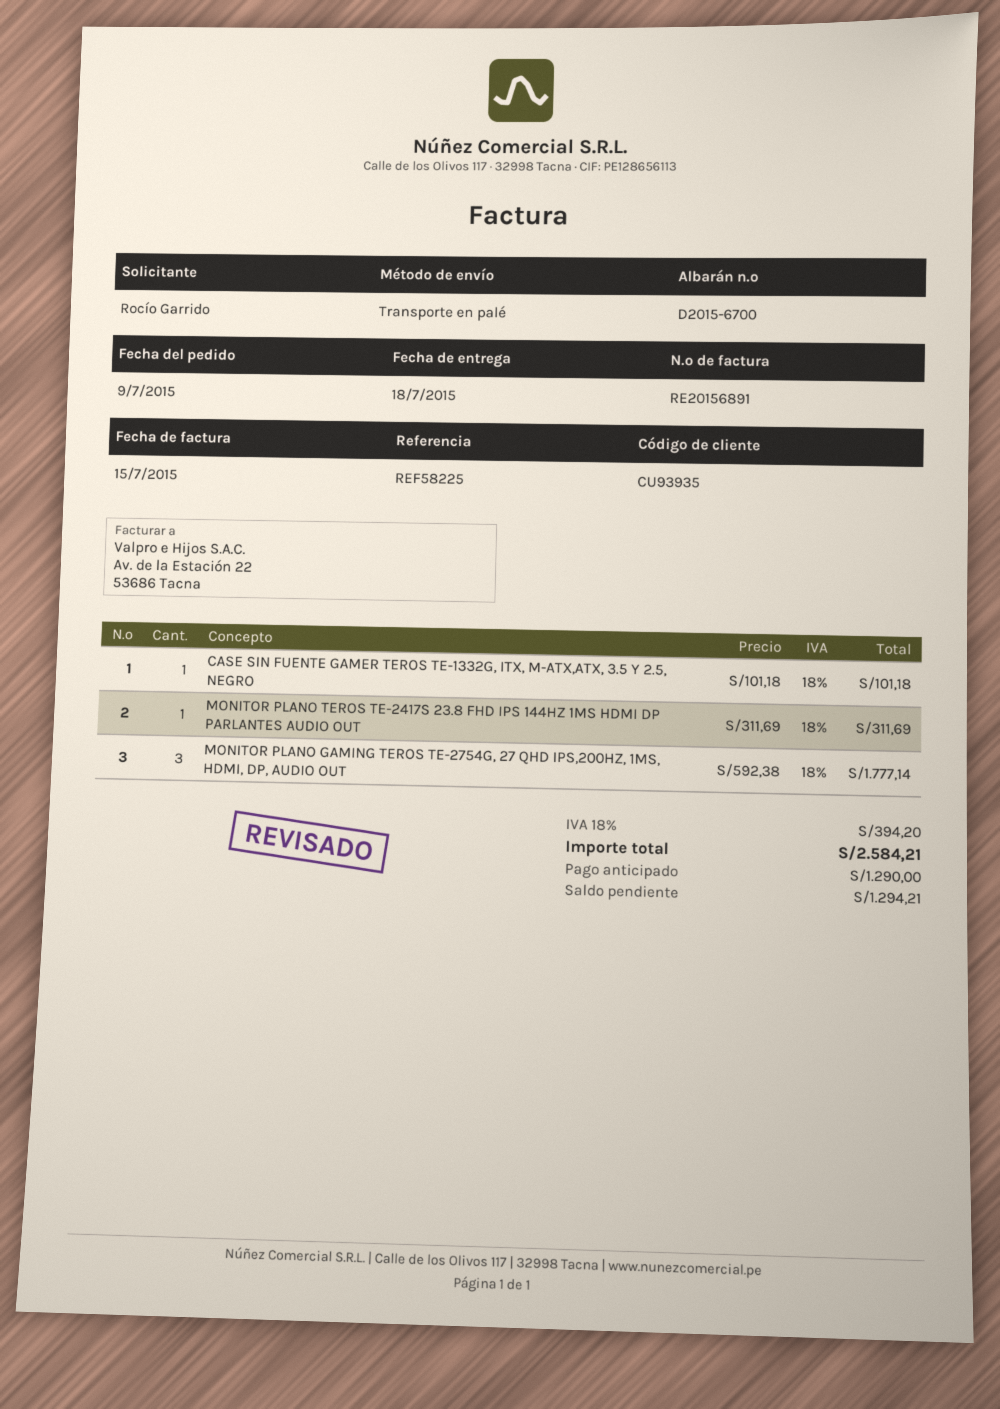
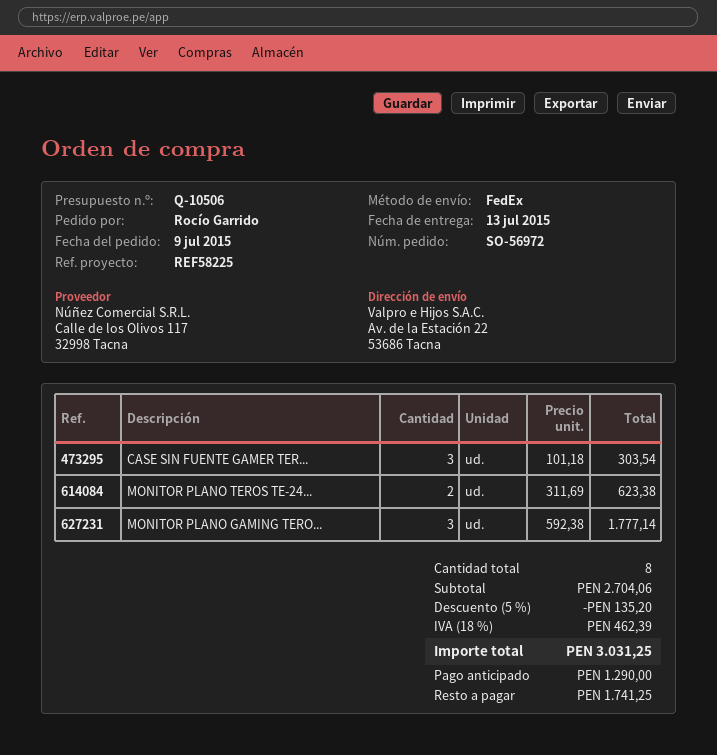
delivery date: 2015-07-18 -> 2015-07-13
shipping method: pallet freight -> FedEx
CASE SIN FUENTE GAMER TEROS TE-1332G, ITX, M-ATX,ATX, 3.5 Y 2.5, NEGRO: 1 x 101.18 = 101.18 -> 3 x 101.18 = 303.54
MONITOR PLANO TEROS TE-2417S 23.8 FHD IPS 144HZ 1MS HDMI DP PARLANTES AUDIO OUT: 1 x 311.69 = 311.69 -> 2 x 311.69 = 623.38
discount: none -> 5% = 135.20
tax: 18% = 394.20 -> 18% = 462.39
total: 2584.21 -> 3031.25
balance: 1294.21 -> 1741.25

